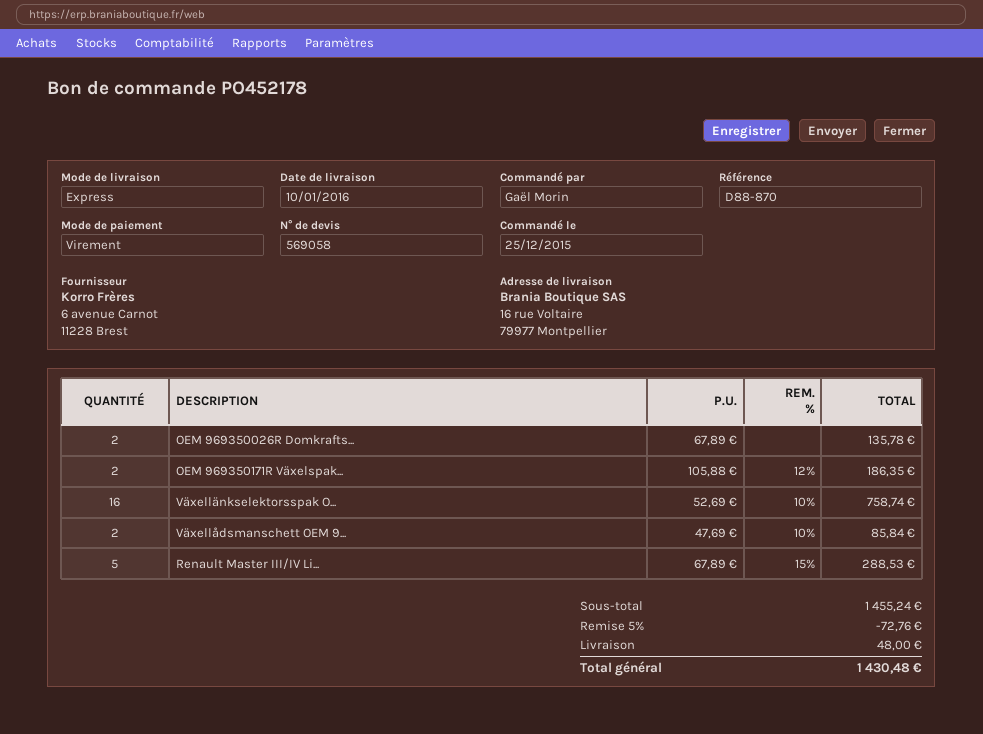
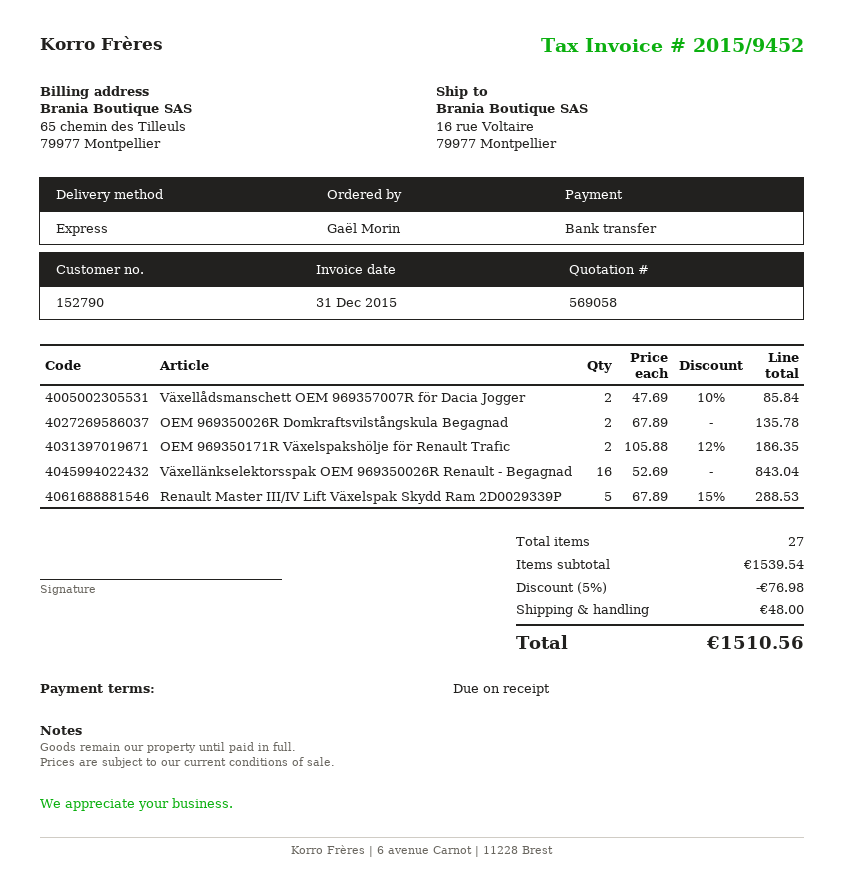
Växellänkselektorsspak O...: 16 x 52.69 - 10% = 758.74 -> 16 x 52.69 = 843.04
subtotal: 1455.24 -> 1539.54
discount: 5% = 72.76 -> 5% = 76.98
total: 1430.48 -> 1510.56

